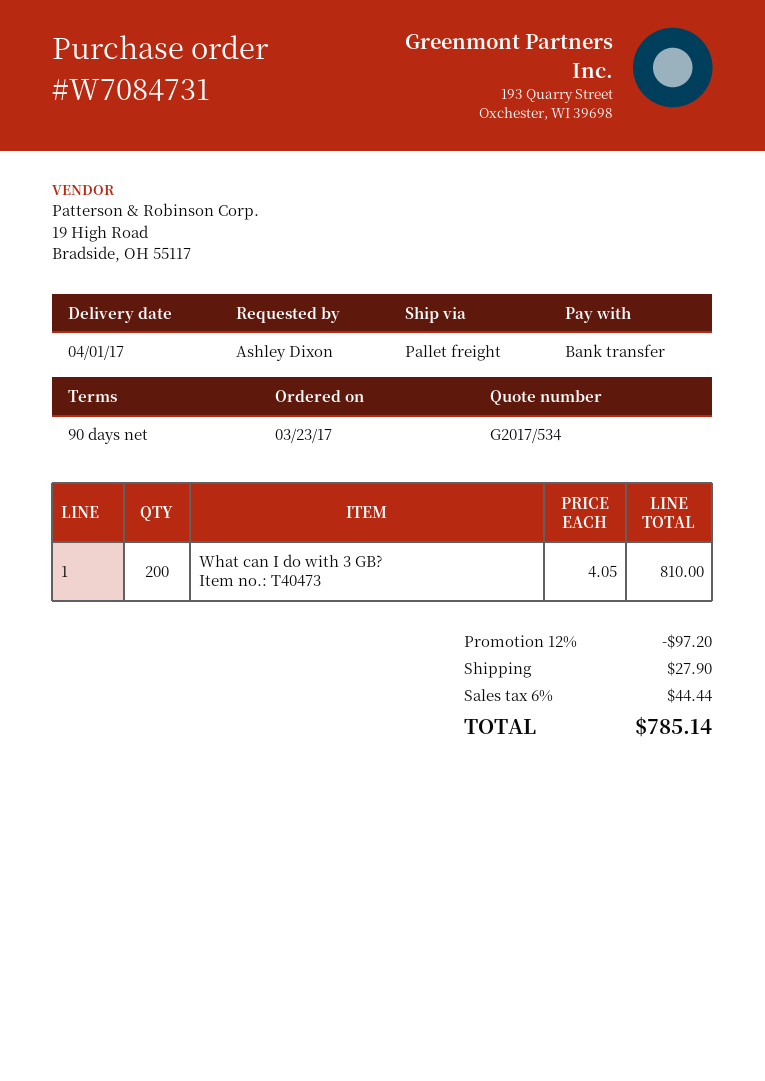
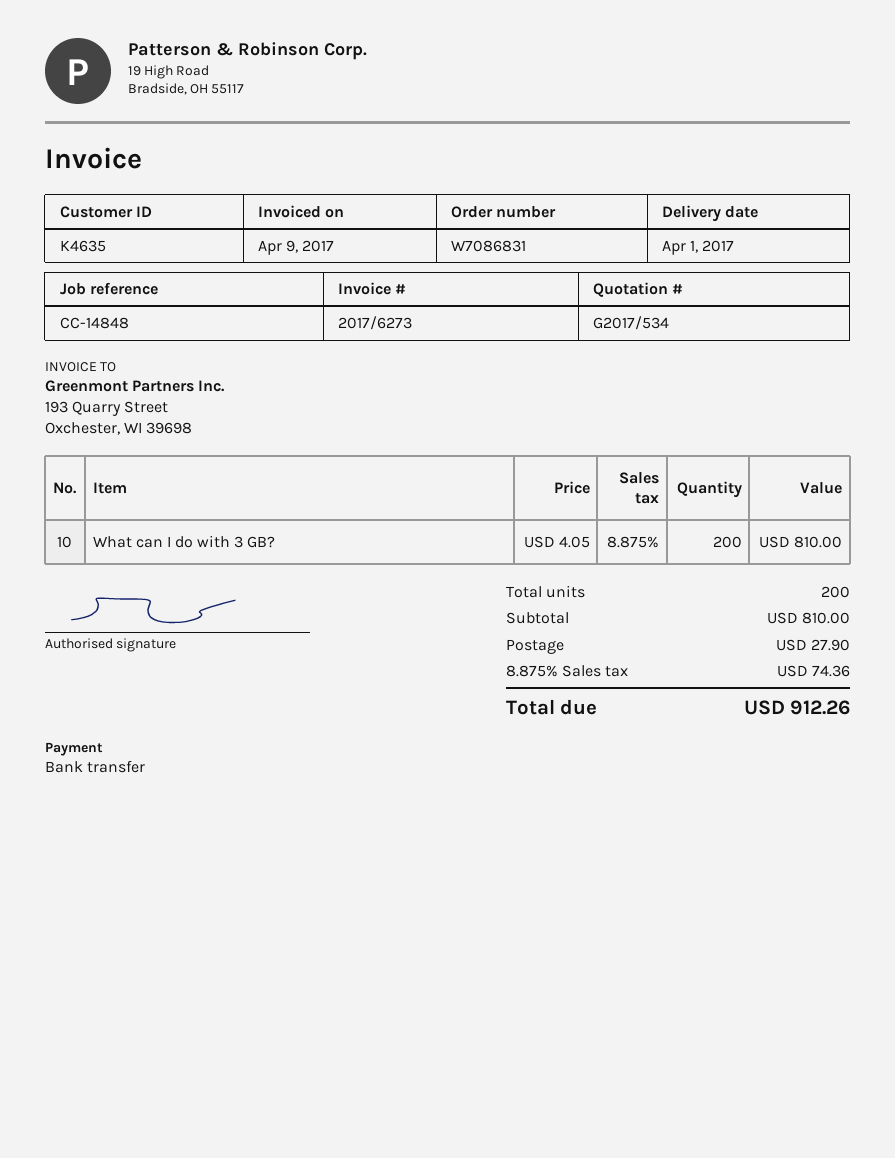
order number: W7084731 -> W7086831
discount: 12% = 97.20 -> none
tax: 6% = 44.44 -> 8.875% = 74.36
total: 785.14 -> 912.26

